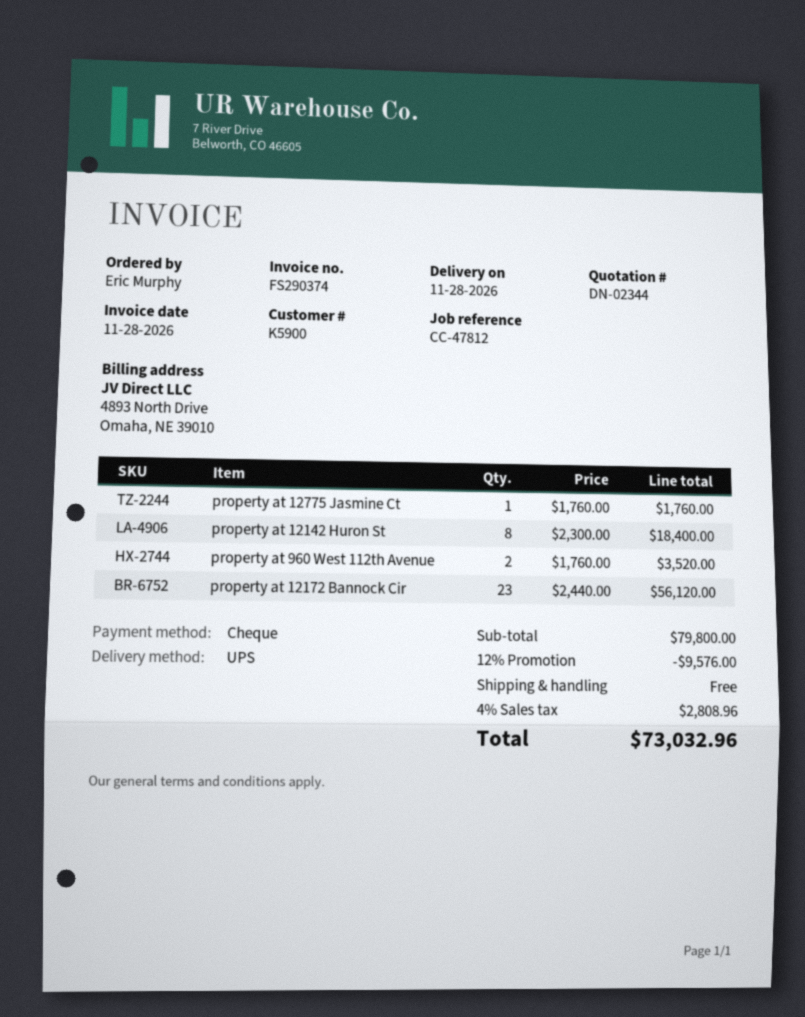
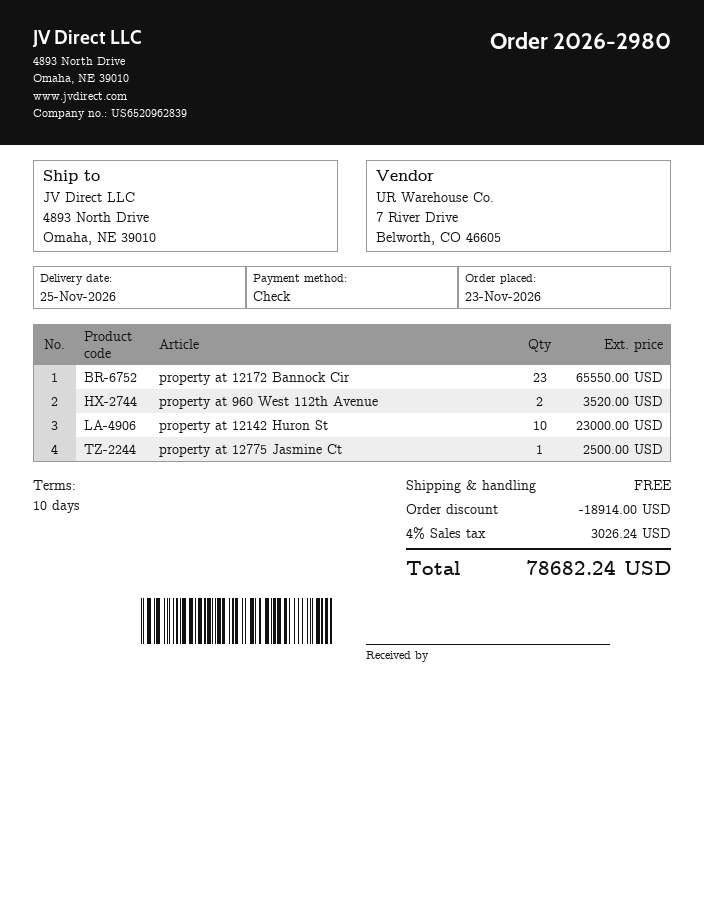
delivery date: 2026-11-28 -> 2026-11-25
property at 12775 Jasmine Ct: 1 for 1760.00 -> 1 for 2500.00
property at 12142 Huron St: 8 for 18400.00 -> 10 for 23000.00
property at 12172 Bannock Cir: 23 for 56120.00 -> 23 for 65550.00
discount: 9576.00 -> 18914.00
tax: 4% = 2808.96 -> 4% = 3026.24
total: 73032.96 -> 78682.24

